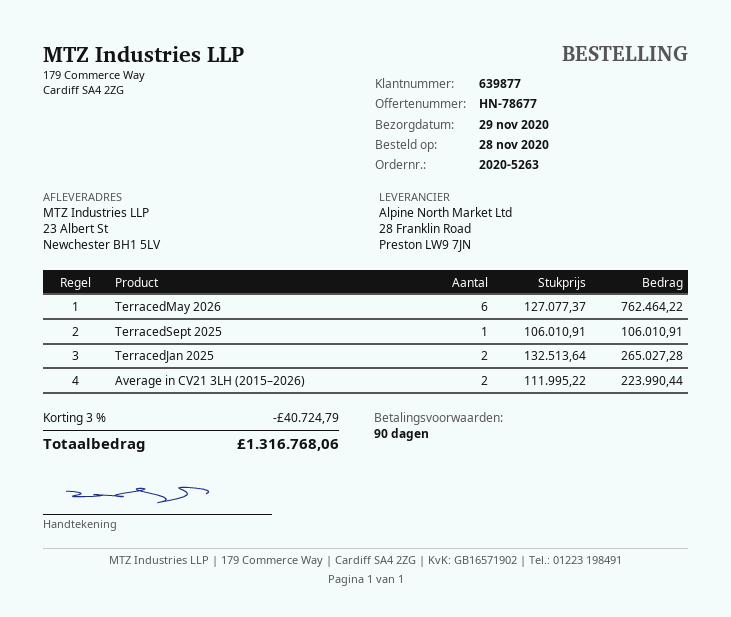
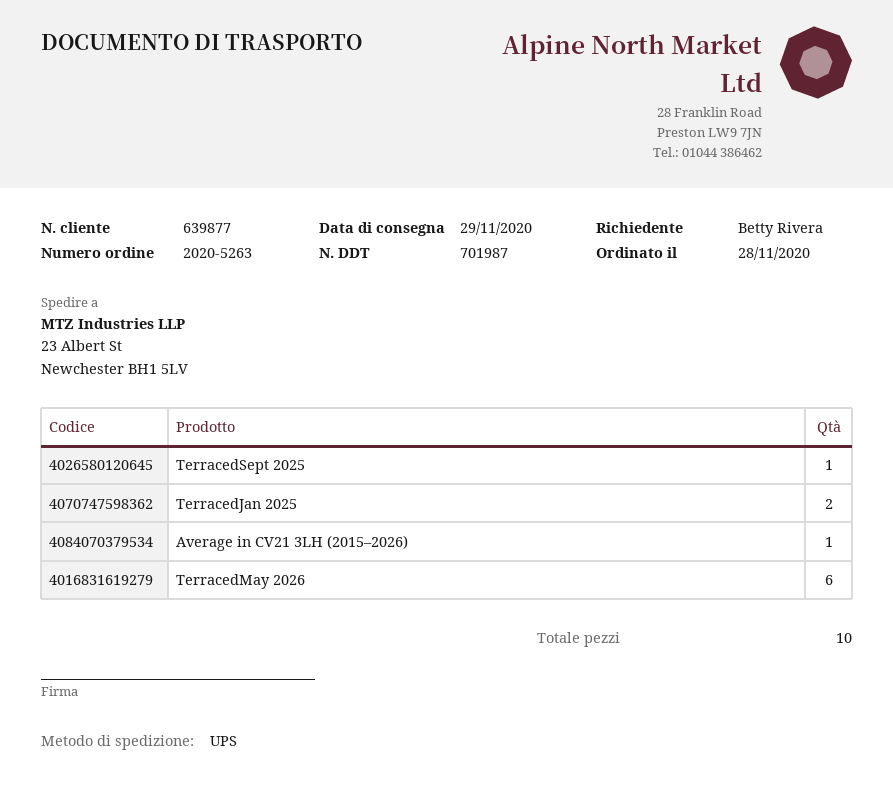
Average in CV21 3LH (2015–2026): 2 -> 1

